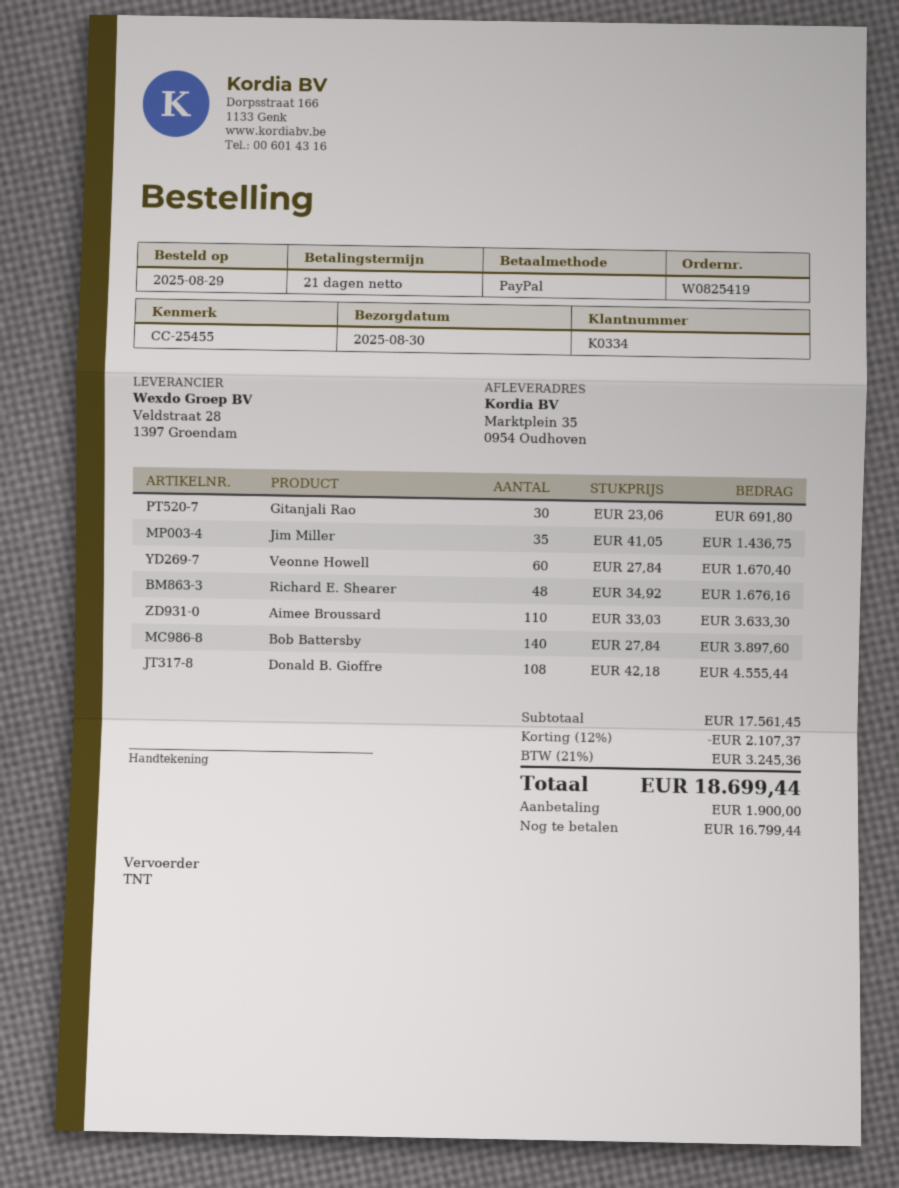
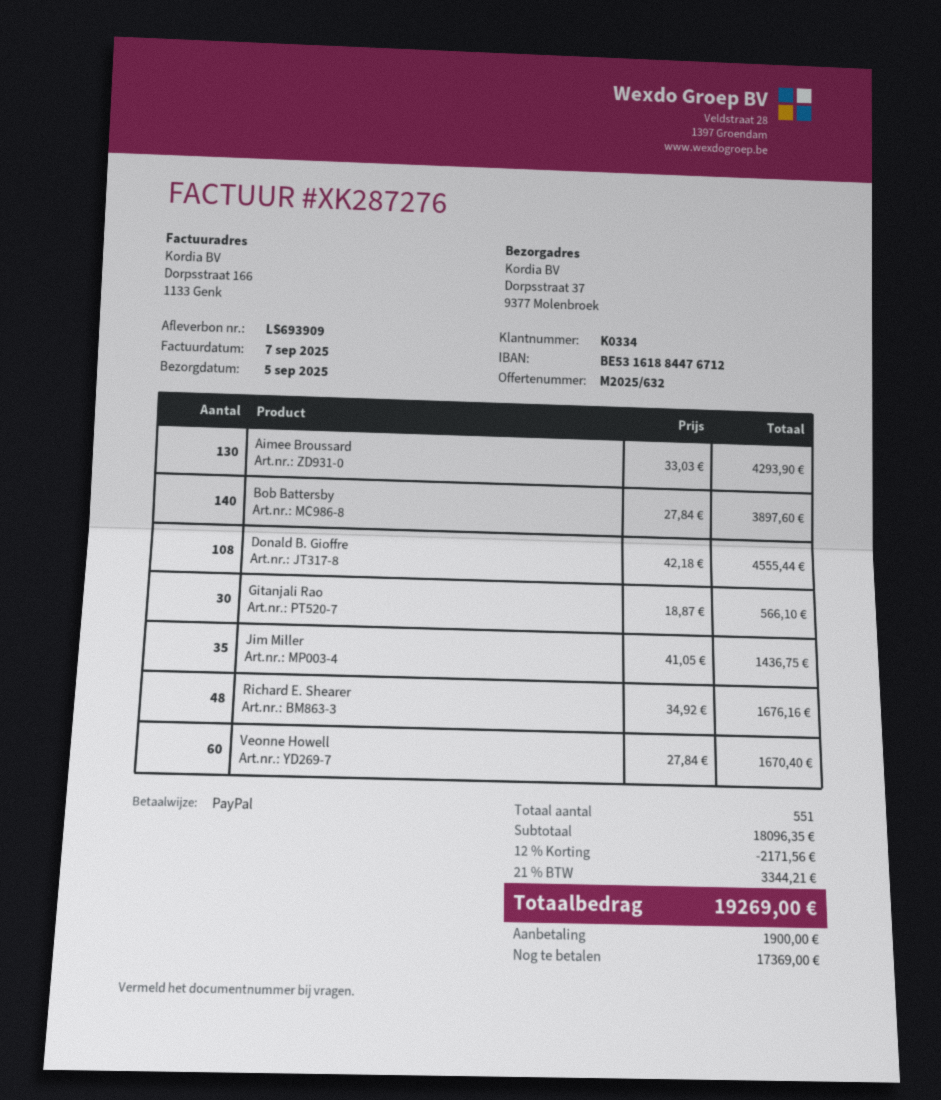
delivery date: 2025-08-30 -> 2025-09-05
ship to: Marktplein 35, 0954 Oudhoven -> Dorpsstraat 37, 9377 Molenbroek
Gitanjali Rao: 30 x 23.06 = 691.80 -> 30 x 18.87 = 566.10
Aimee Broussard: 110 x 33.03 = 3633.30 -> 130 x 33.03 = 4293.90
subtotal: 17561.45 -> 18096.35
discount: 12% = 2107.37 -> 12% = 2171.56
tax: 21% = 3245.36 -> 21% = 3344.21
total: 18699.44 -> 19269.00
balance: 16799.44 -> 17369.00

